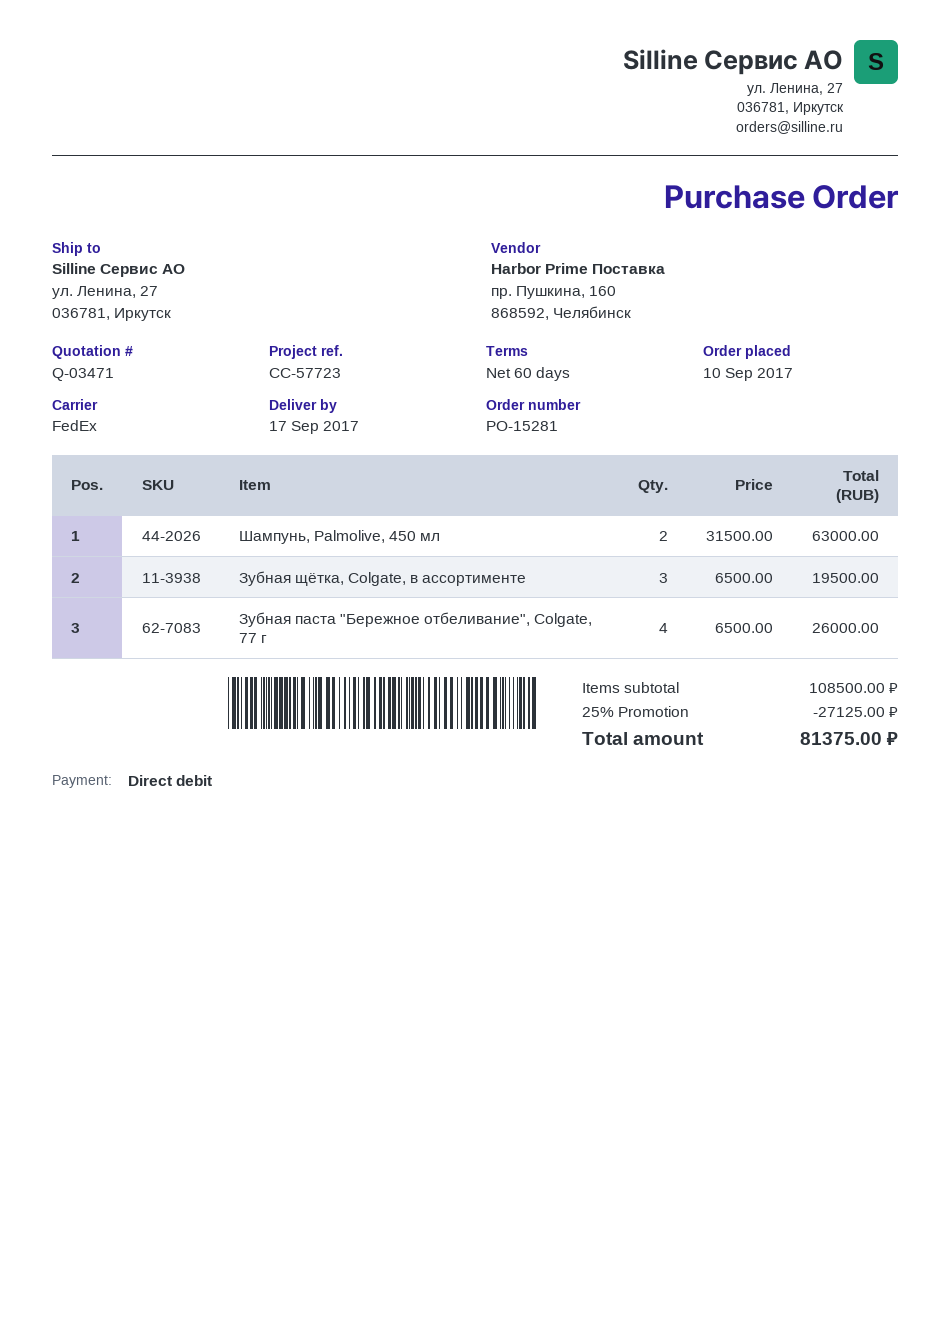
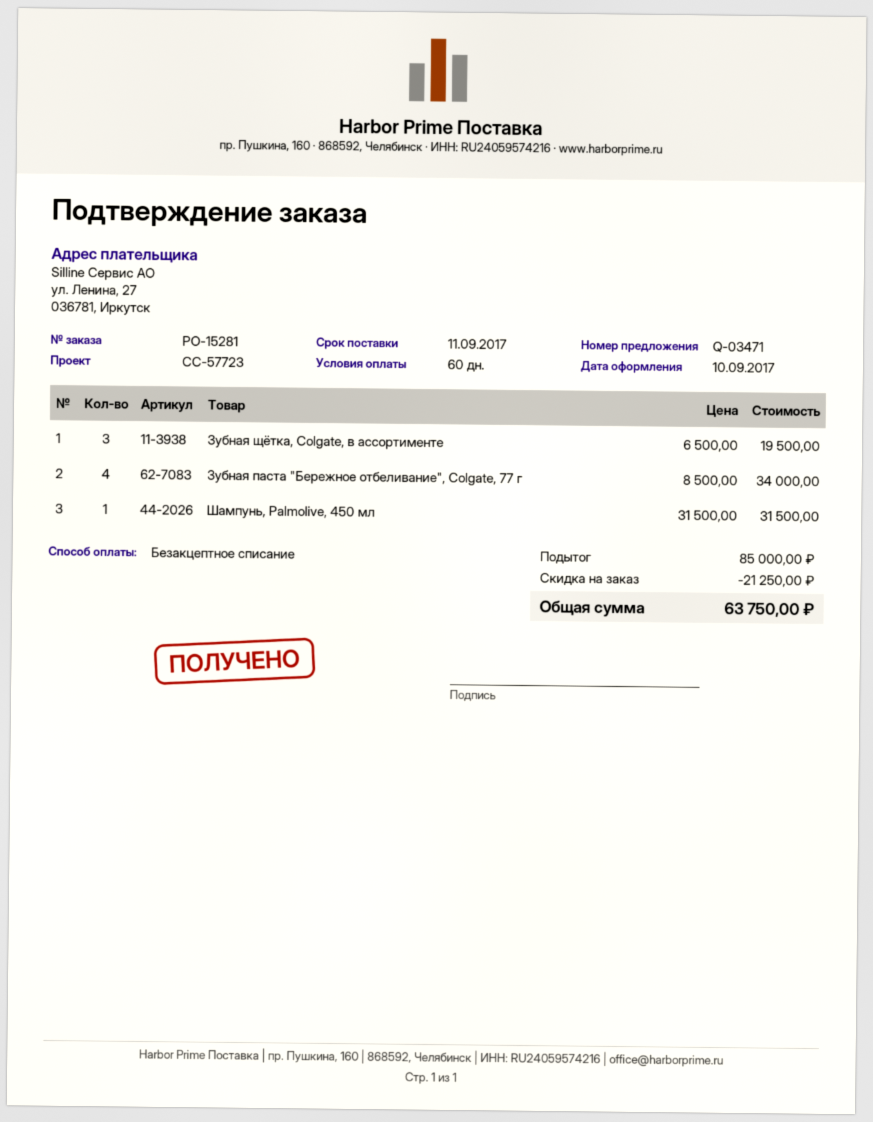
delivery date: 2017-09-17 -> 2017-09-11
Шампунь, Palmolive, 450 мл: 2 x 31500.00 = 63000.00 -> 1 x 31500.00 = 31500.00
Зубная паста "Бережное отбеливание", Colgate, 77 г: 4 x 6500.00 = 26000.00 -> 4 x 8500.00 = 34000.00
subtotal: 108500.00 -> 85000.00
discount: 27125.00 -> 21250.00
total: 81375.00 -> 63750.00

